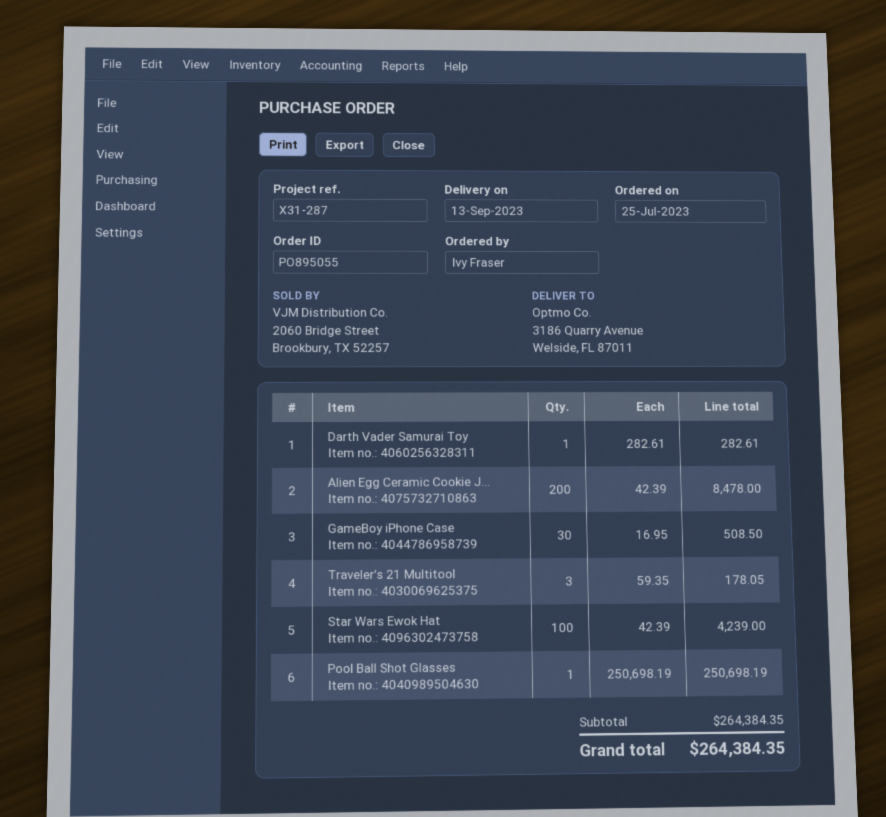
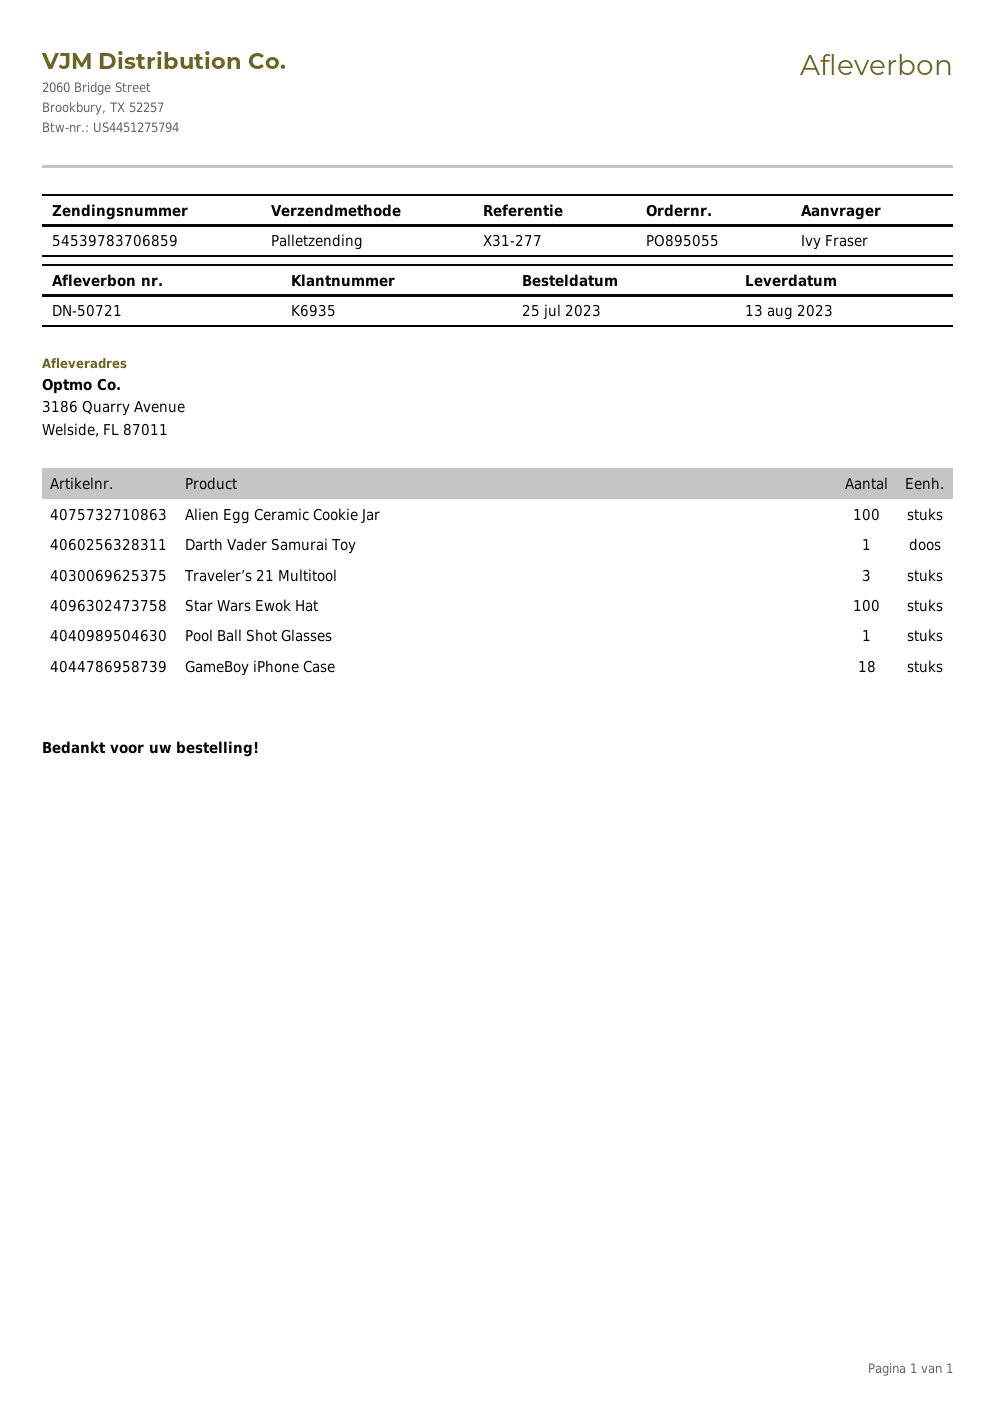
delivery date: 2023-09-13 -> 2023-08-13
reference: X31-287 -> X31-277
Alien Egg Ceramic Cookie J...: 200 -> 100
GameBoy iPhone Case: 30 -> 18

